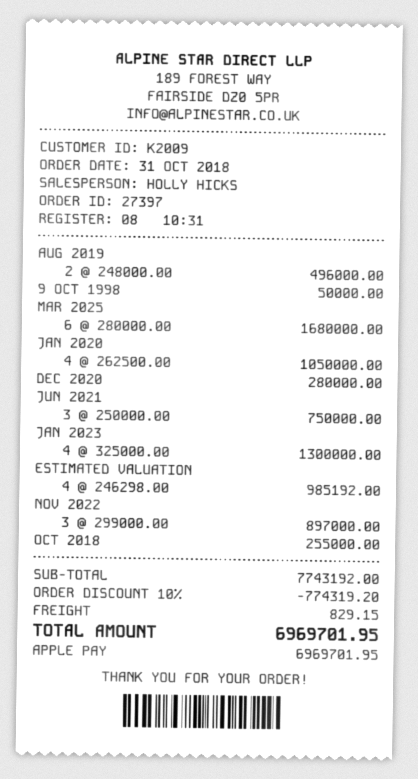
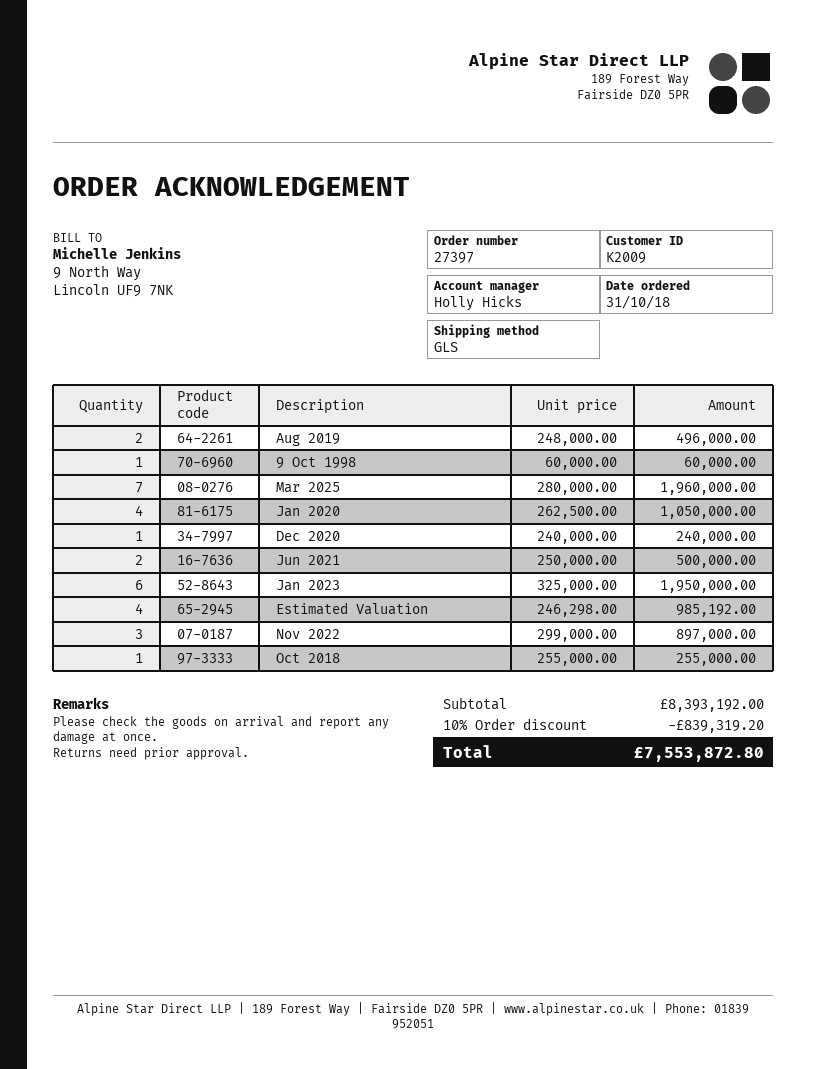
9 OCT 1998: 1 x 50000.00 = 50000.00 -> 1 x 60000.00 = 60000.00
MAR 2025: 6 x 280000.00 = 1680000.00 -> 7 x 280000.00 = 1960000.00
DEC 2020: 1 x 280000.00 = 280000.00 -> 1 x 240000.00 = 240000.00
JUN 2021: 3 x 250000.00 = 750000.00 -> 2 x 250000.00 = 500000.00
JAN 2023: 4 x 325000.00 = 1300000.00 -> 6 x 325000.00 = 1950000.00
subtotal: 7743192.00 -> 8393192.00
discount: 10% = 774319.20 -> 10% = 839319.20
shipping: 829.15 -> none
total: 6969701.95 -> 7553872.80

